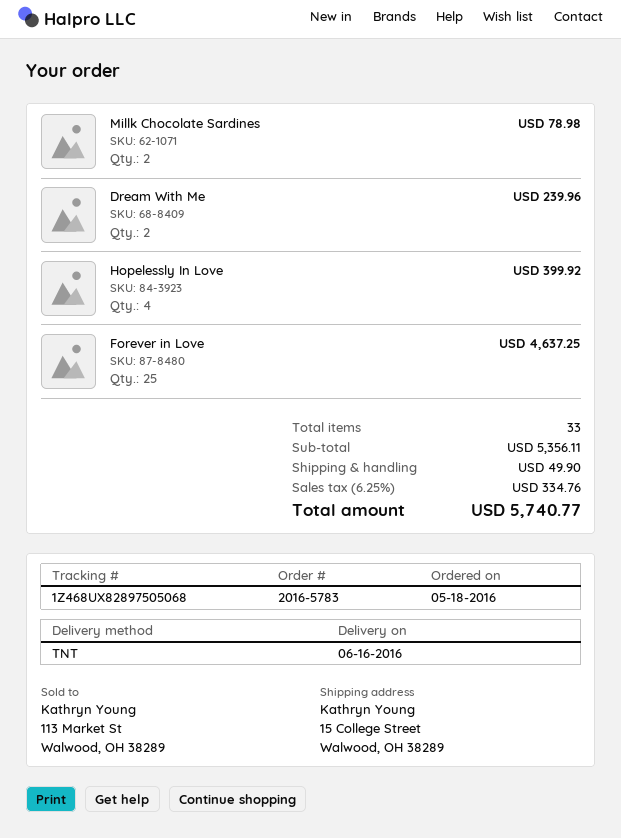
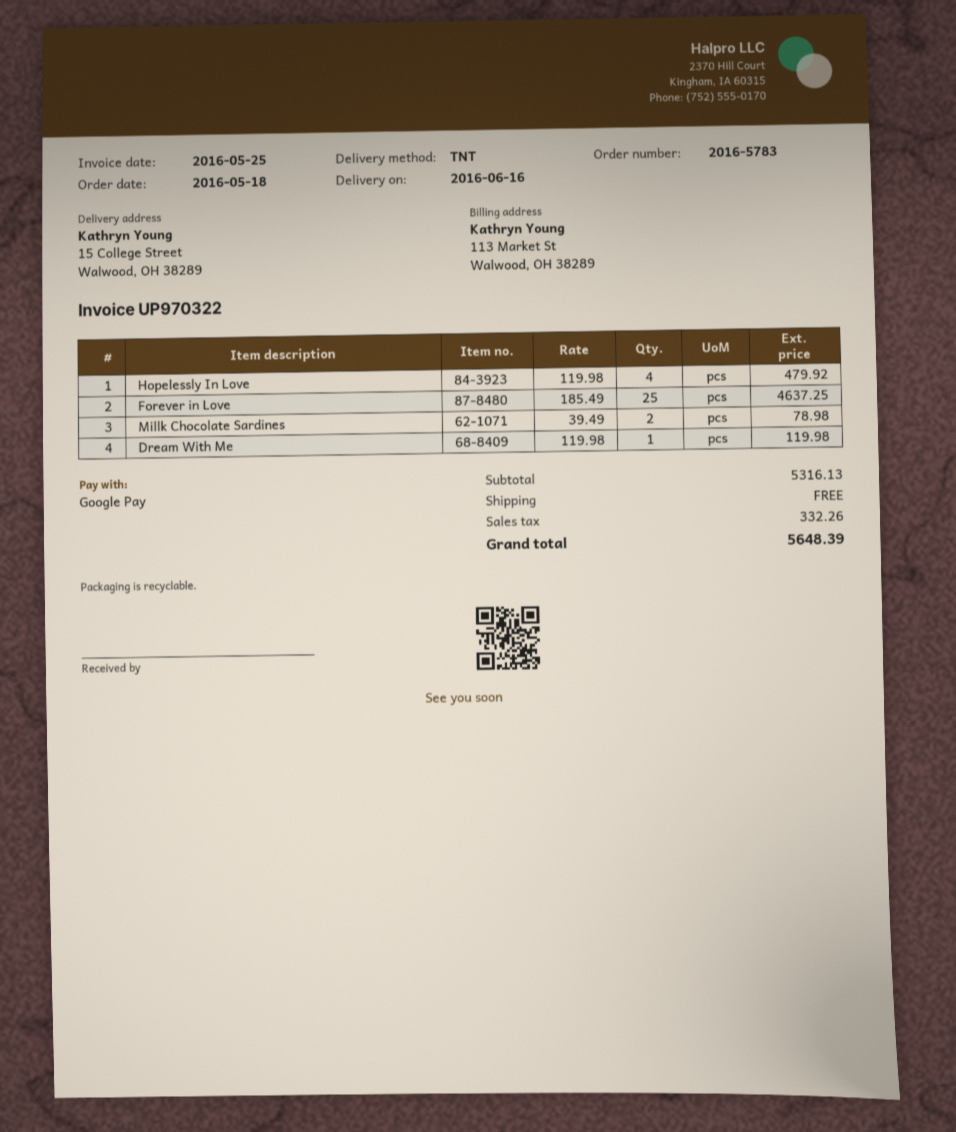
Dream With Me: 2 for 239.96 -> 1 for 119.98
Hopelessly In Love: 4 for 399.92 -> 4 for 479.92
subtotal: 5356.11 -> 5316.13
shipping: 49.90 -> 0.00
tax: 334.76 -> 332.26
total: 5740.77 -> 5648.39

